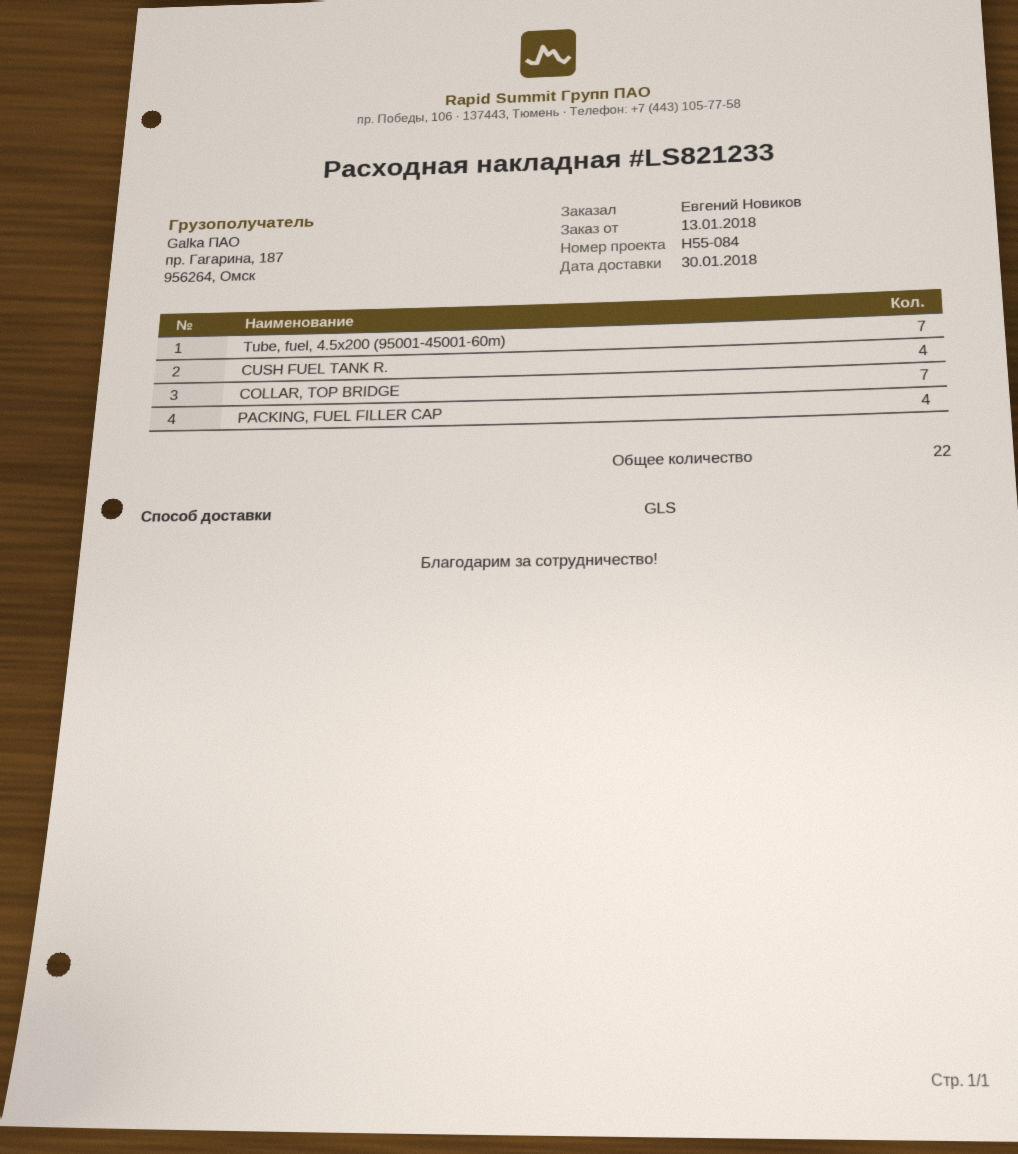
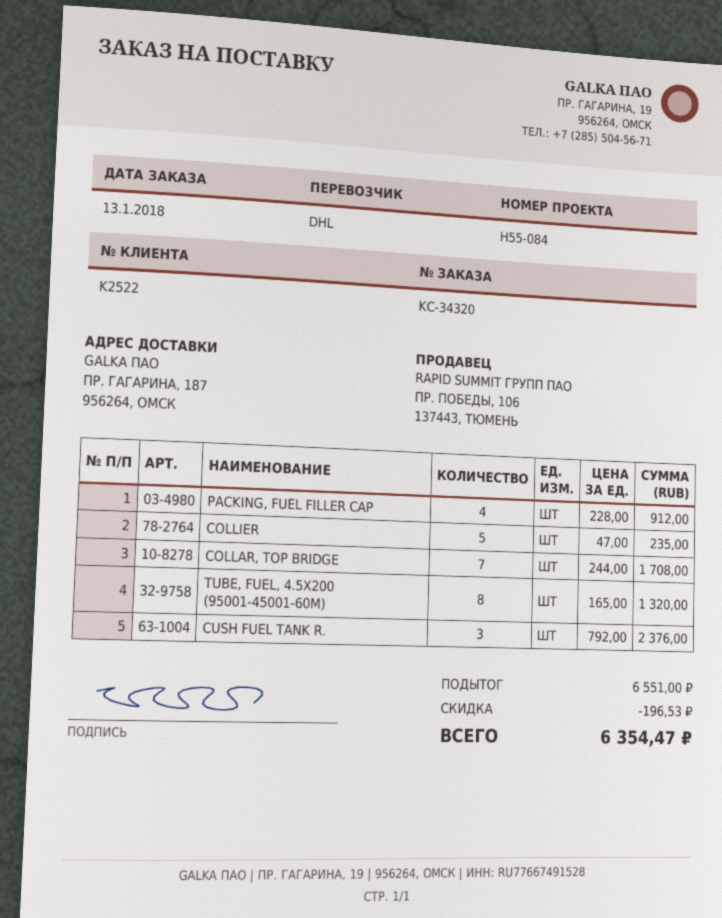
shipping method: GLS -> DHL
Tube, fuel, 4.5x200 (95001-45001-60m): 7 -> 8
CUSH FUEL TANK R.: 4 -> 3
COLLIER: none -> 5

